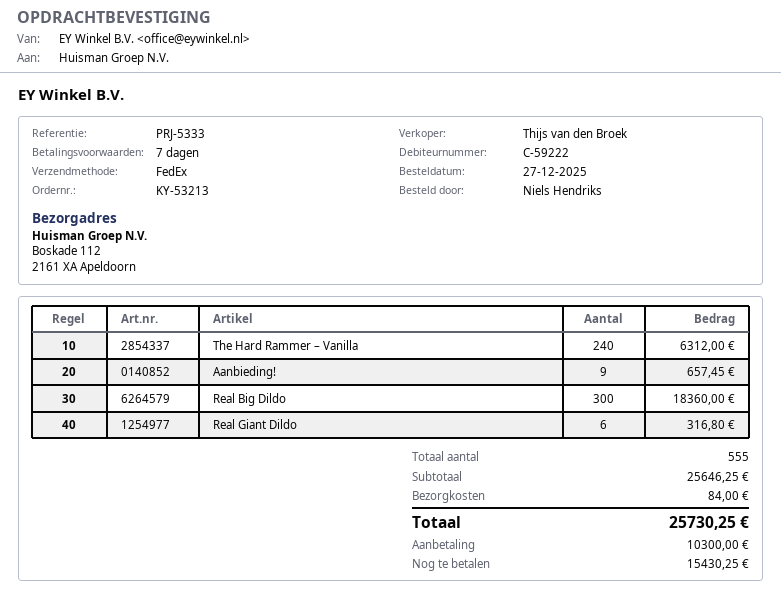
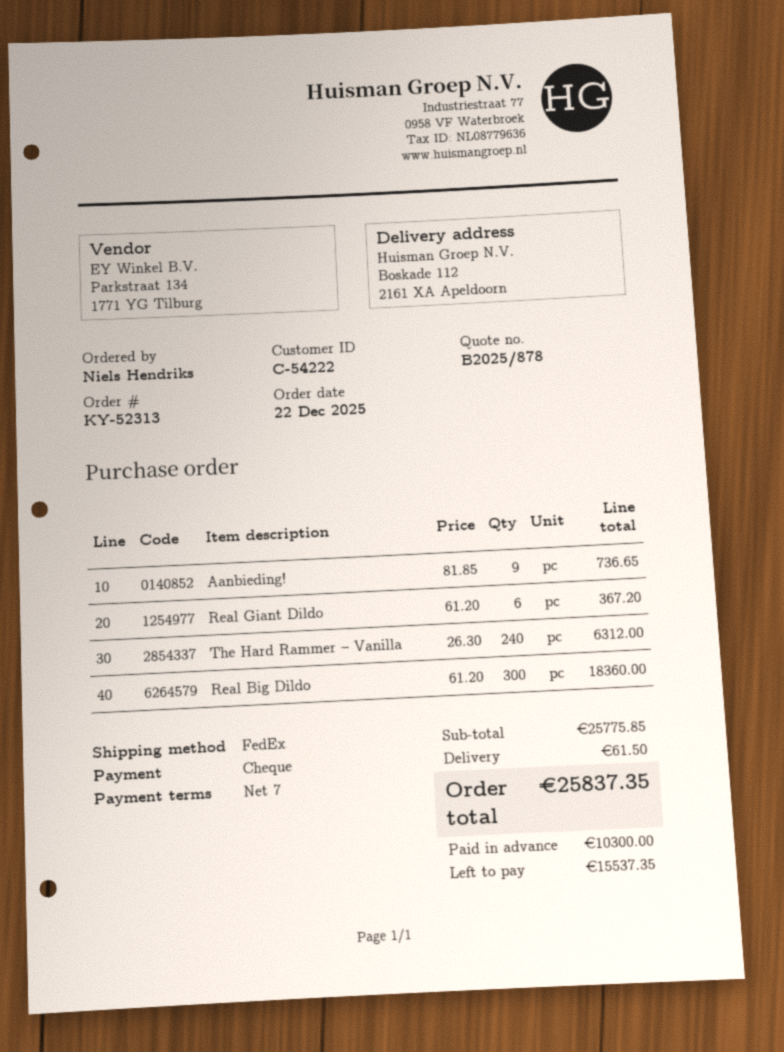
order number: KY-53213 -> KY-52313
order date: 2025-12-27 -> 2025-12-22
customer number: C-59222 -> C-54222
Aanbieding!: 9 for 657.45 -> 9 for 736.65
Real Giant Dildo: 6 for 316.80 -> 6 for 367.20
subtotal: 25646.25 -> 25775.85
shipping: 84.00 -> 61.50
total: 25730.25 -> 25837.35
balance: 15430.25 -> 15537.35

